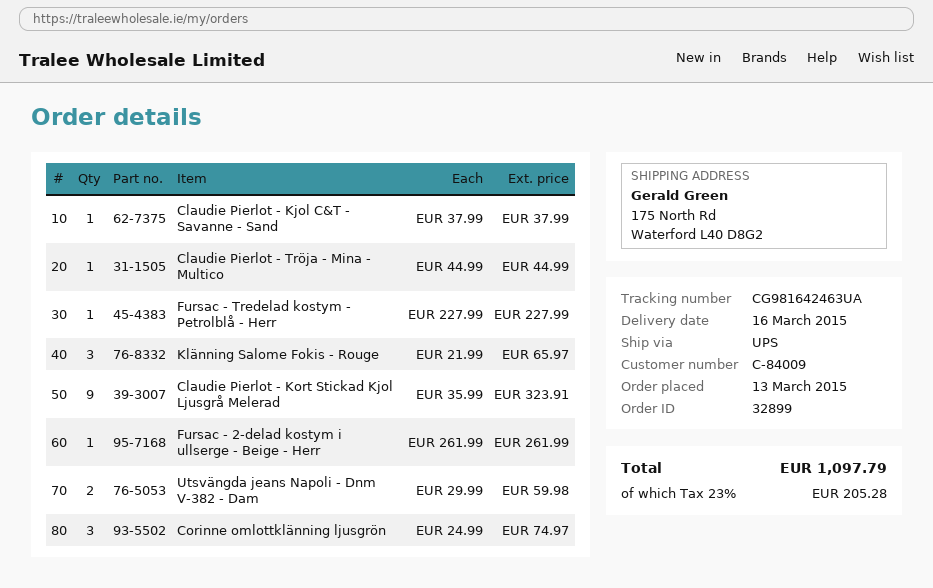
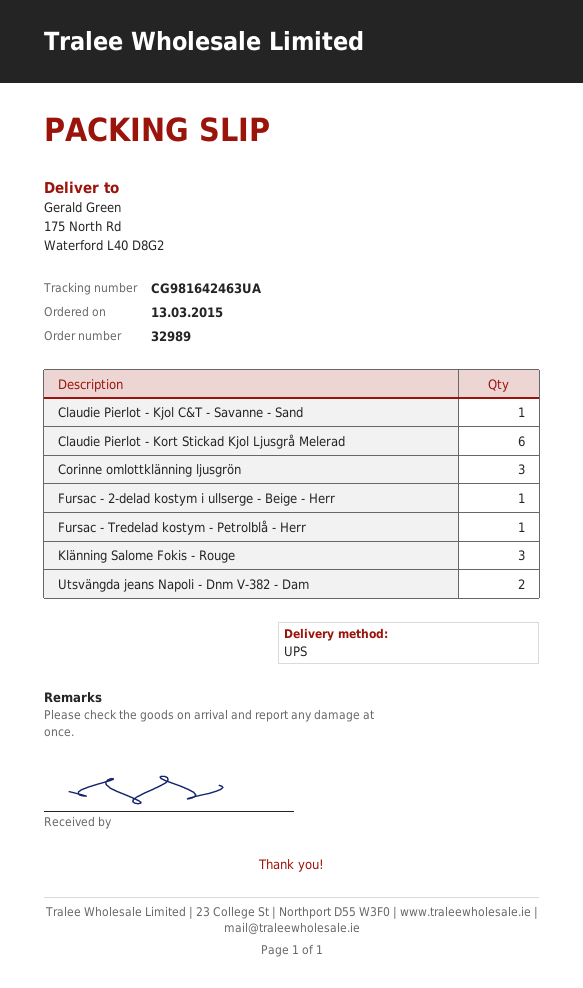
order number: 32899 -> 32989
Claudie Pierlot - Tröja - Mina - Multico: 1 -> none
Claudie Pierlot - Kort Stickad Kjol Ljusgrå Melerad: 9 -> 6

